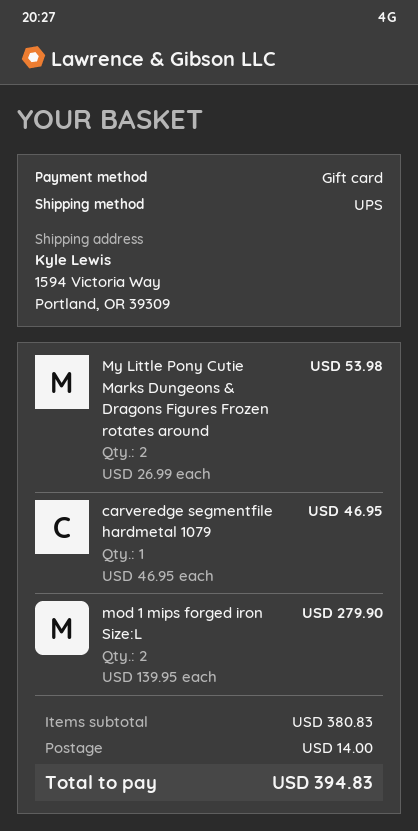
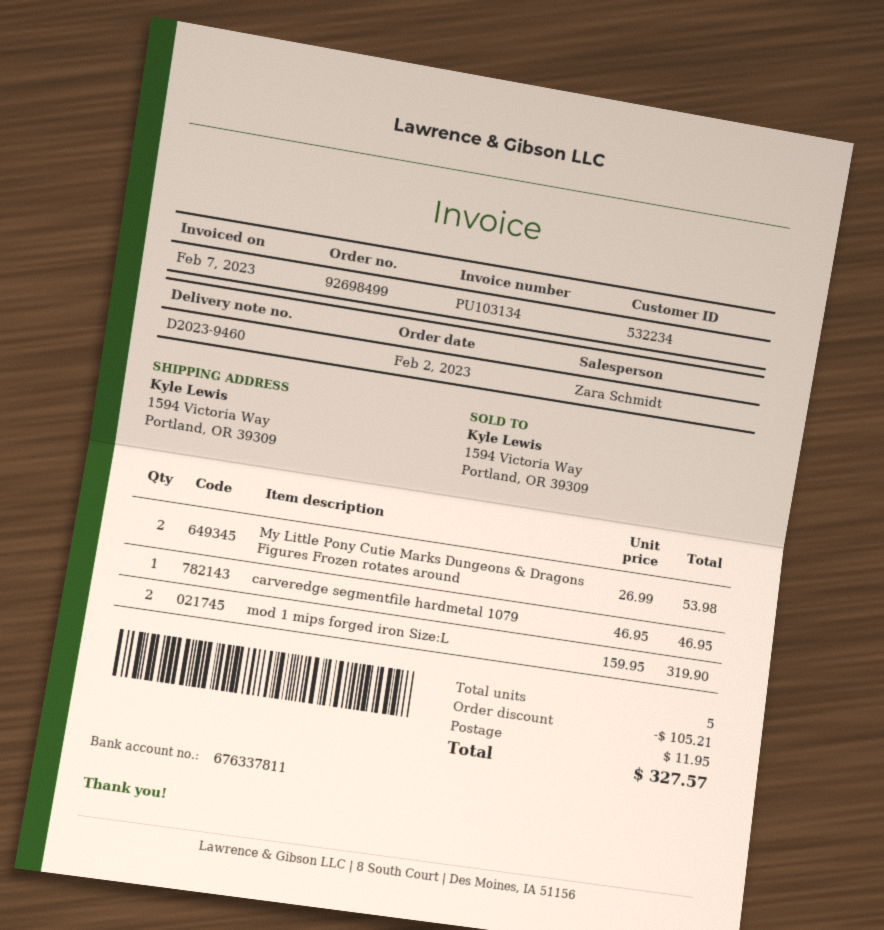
mod 1 mips forged iron Size:L: 2 x 139.95 = 279.90 -> 2 x 159.95 = 319.90
discount: none -> 105.21
shipping: 14.00 -> 11.95
total: 394.83 -> 327.57

